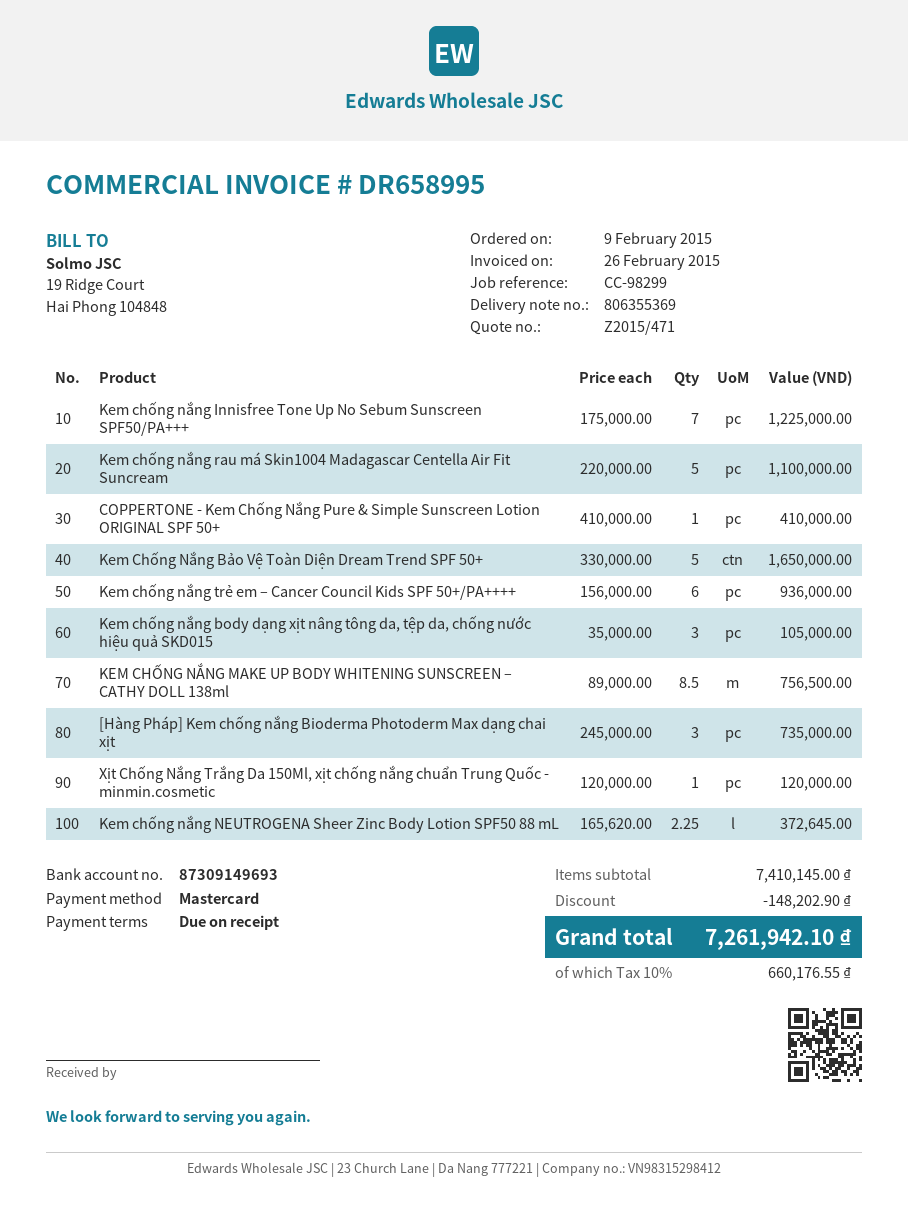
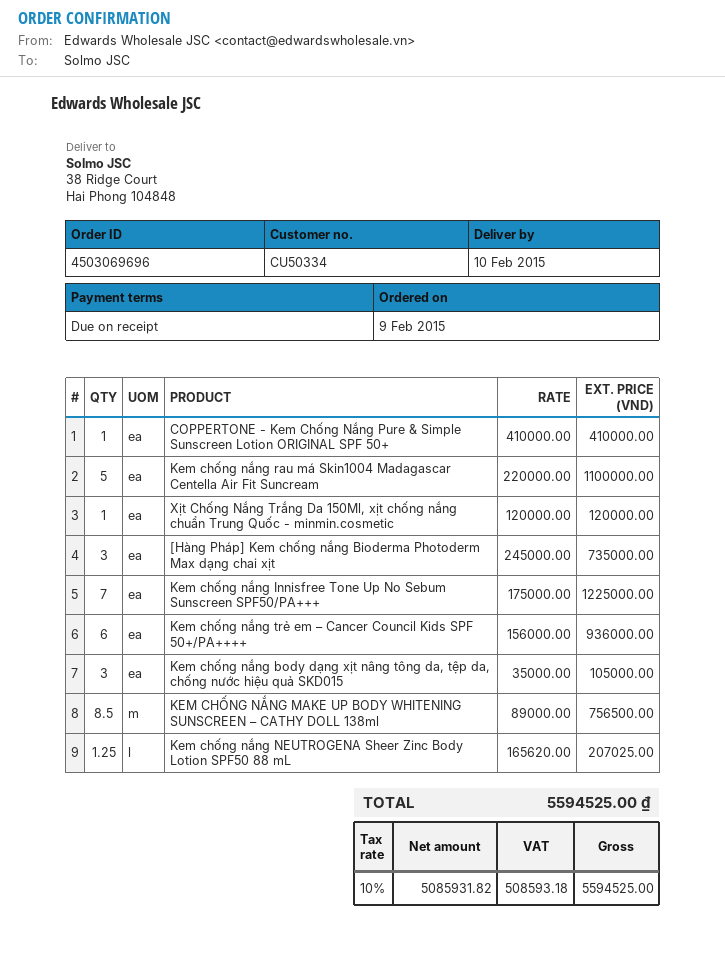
Kem Chống Nắng Bảo Vệ Toàn Diện Dream Trend SPF 50+: 5 x 330000.00 = 1650000.00 -> none
Kem chống nắng NEUTROGENA Sheer Zinc Body Lotion SPF50 88 mL: 2.25 x 165620.00 = 372645.00 -> 1.25 x 165620.00 = 207025.00
discount: 148202.90 -> none
tax: 10% = 660176.55 -> 10% = 508593.18
total: 7261942.10 -> 5594525.00

